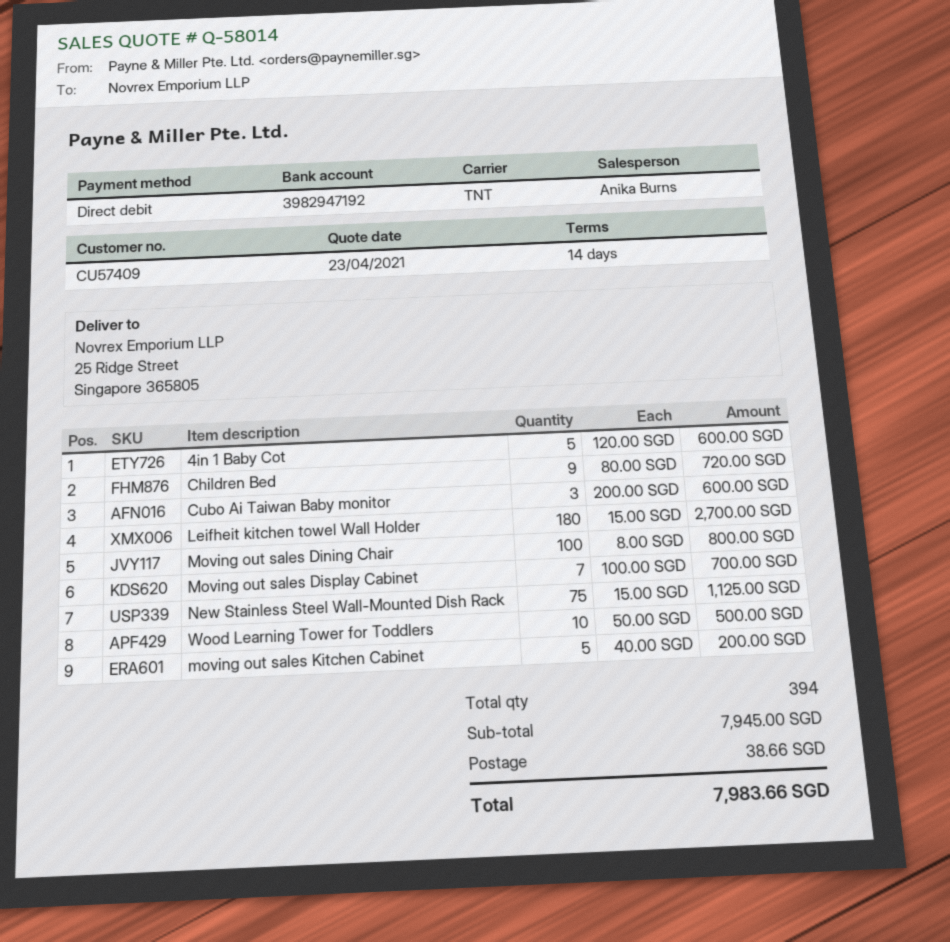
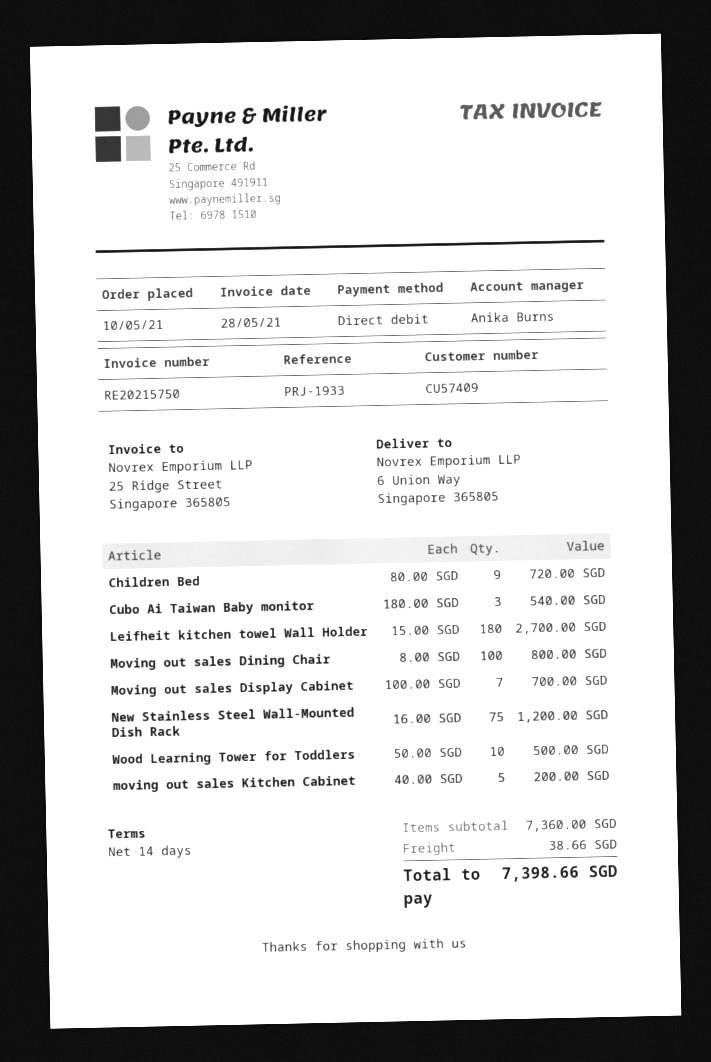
ship to: 25 Ridge Street, Singapore 365805 -> 6 Union Way, Singapore 365805
4in 1 Baby Cot: 5 x 120.00 = 600.00 -> none
Cubo Ai Taiwan Baby monitor: 3 x 200.00 = 600.00 -> 3 x 180.00 = 540.00
New Stainless Steel Wall-Mounted Dish Rack: 75 x 15.00 = 1125.00 -> 75 x 16.00 = 1200.00
subtotal: 7945.00 -> 7360.00
total: 7983.66 -> 7398.66

